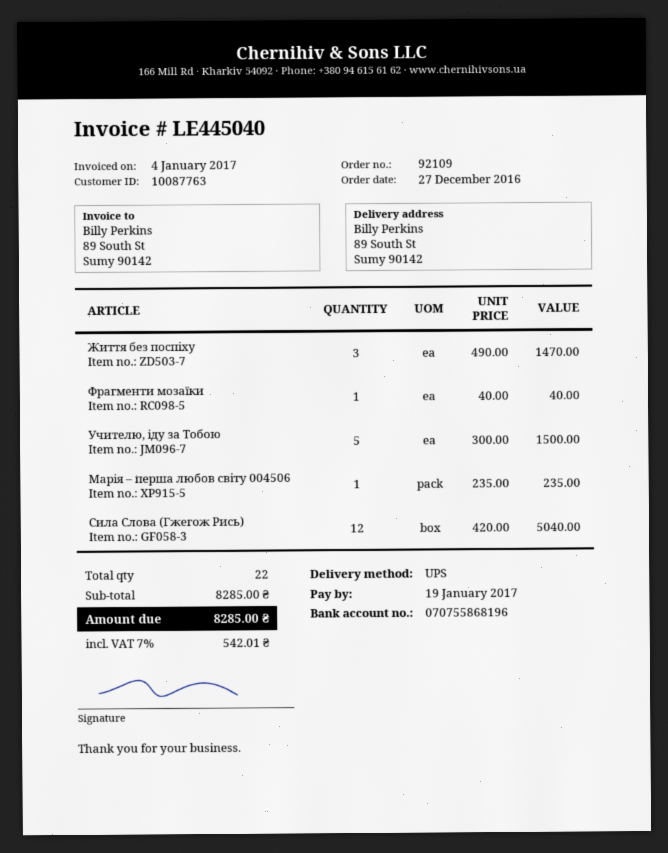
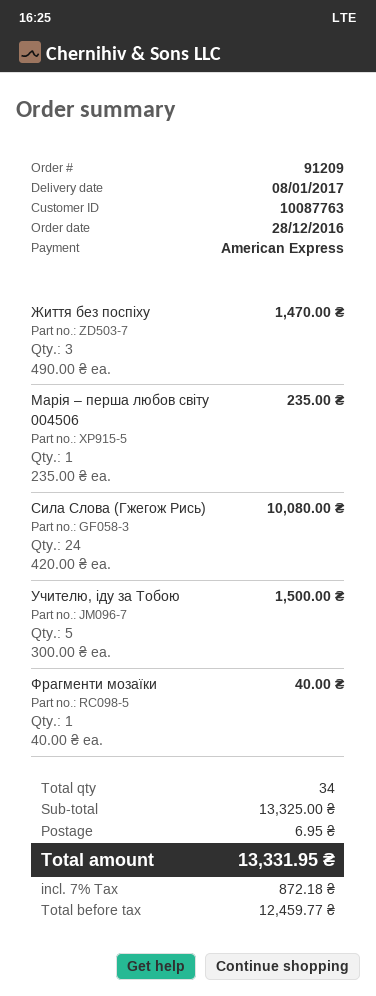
order number: 92109 -> 91209
order date: 2016-12-27 -> 2016-12-28
Сила Слова (Гжегож Рись): 12 x 420.00 = 5040.00 -> 24 x 420.00 = 10080.00
total quantity: 22 -> 34
subtotal: 8285.00 -> 13325.00
shipping: none -> 6.95
tax: 7% = 542.01 -> 7% = 872.18
total: 8285.00 -> 13331.95

